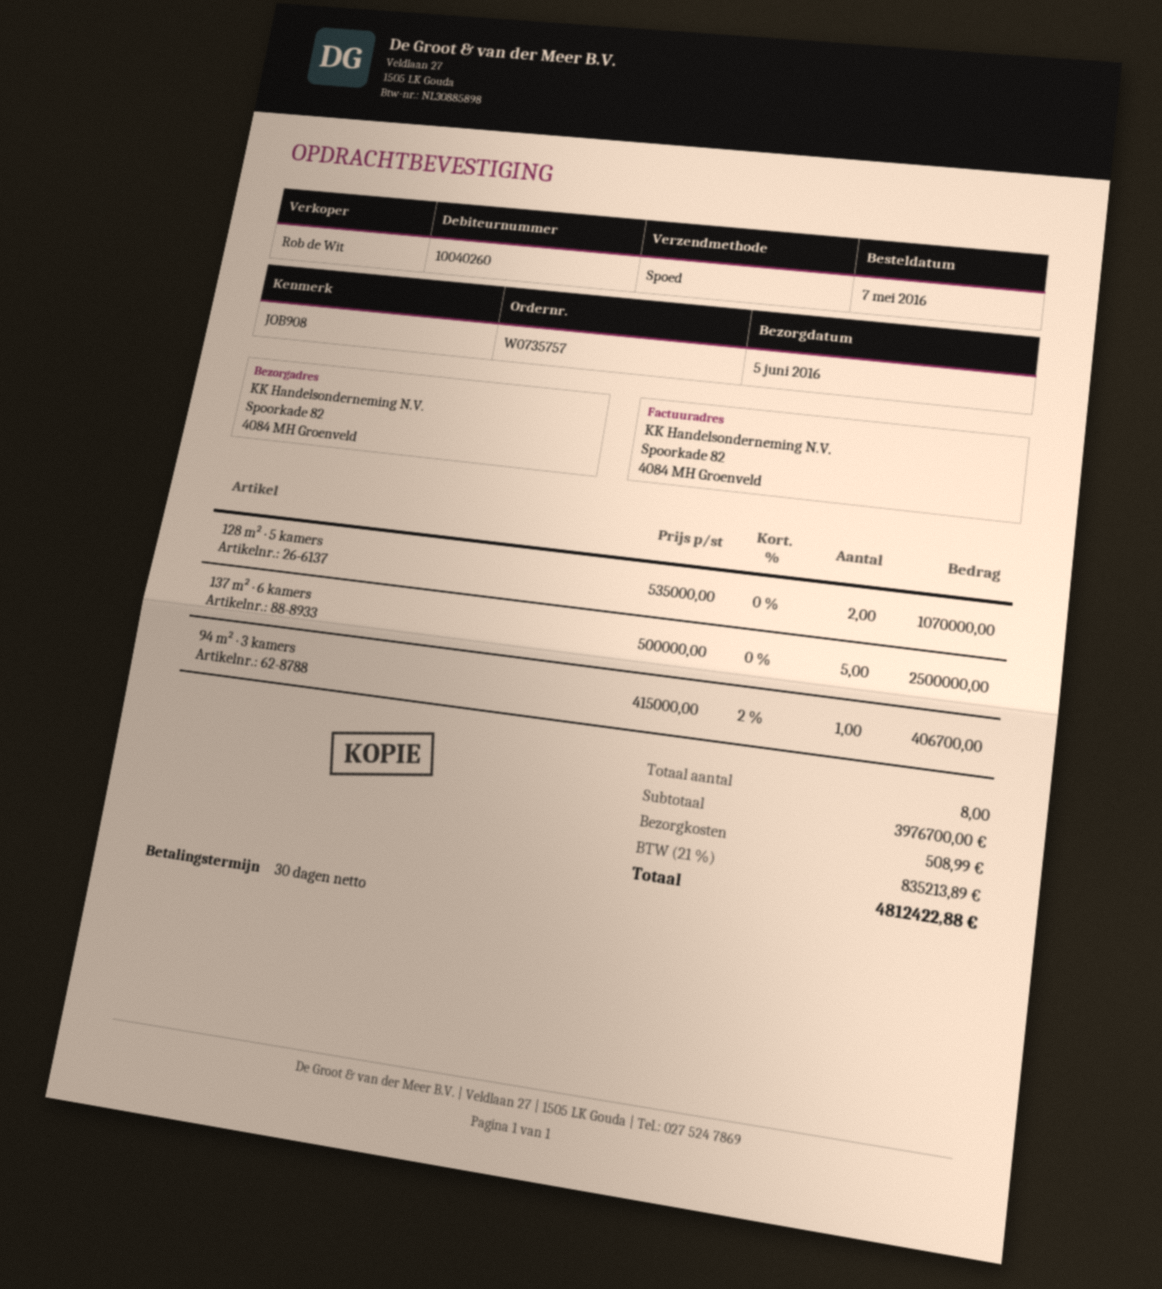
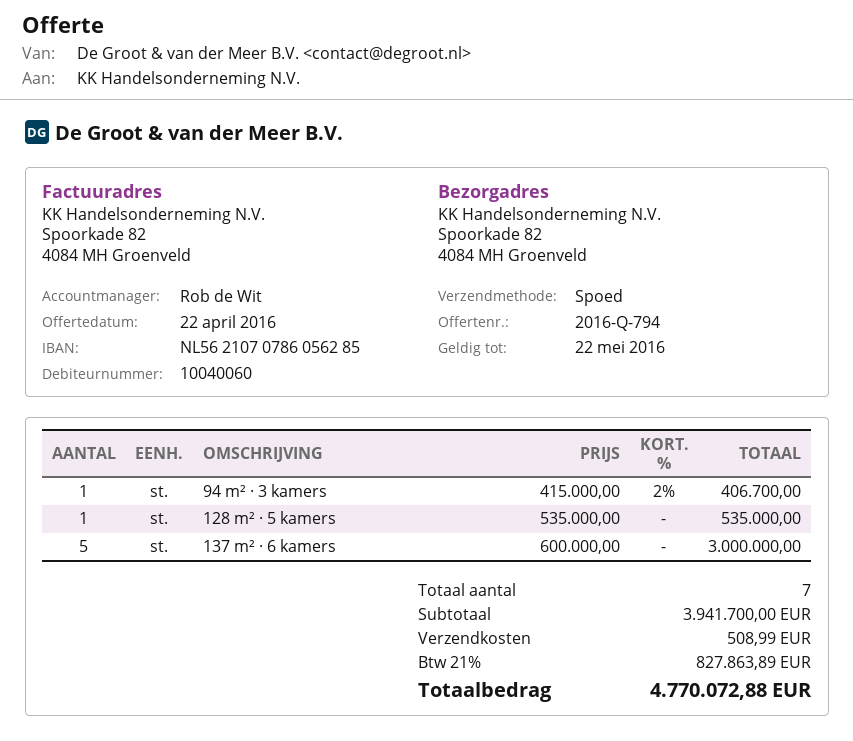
customer number: 10040260 -> 10040060
128 m² · 5 kamers: 2 x 535000.00 = 1070000.00 -> 1 x 535000.00 = 535000.00
137 m² · 6 kamers: 5 x 500000.00 = 2500000.00 -> 5 x 600000.00 = 3000000.00
total quantity: 8 -> 7
subtotal: 3976700.00 -> 3941700.00
tax: 21% = 835213.89 -> 21% = 827863.89
total: 4812422.88 -> 4770072.88

